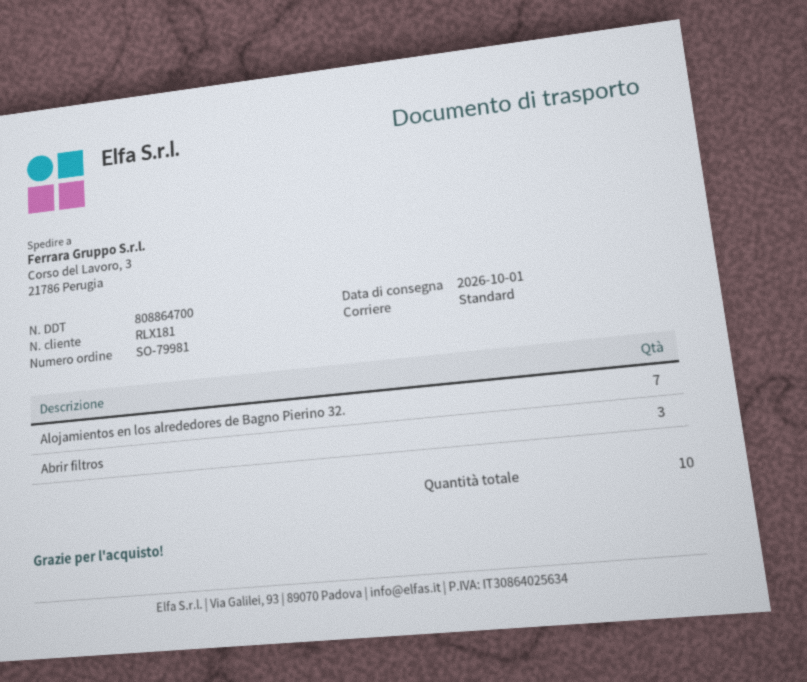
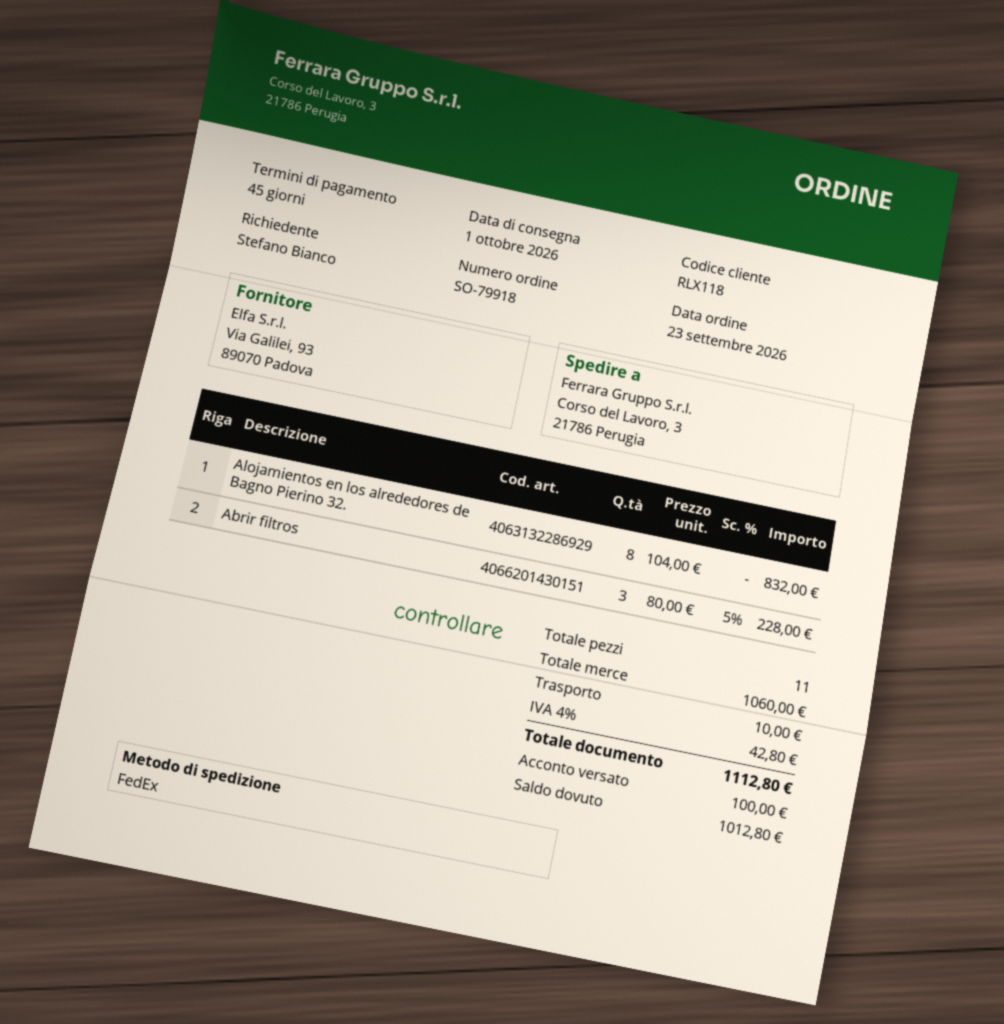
order number: SO-79981 -> SO-79918
customer number: RLX181 -> RLX118
shipping method: standard -> FedEx
Alojamientos en los alrededores de Bagno Pierino 32.: 7 -> 8
total quantity: 10 -> 11

